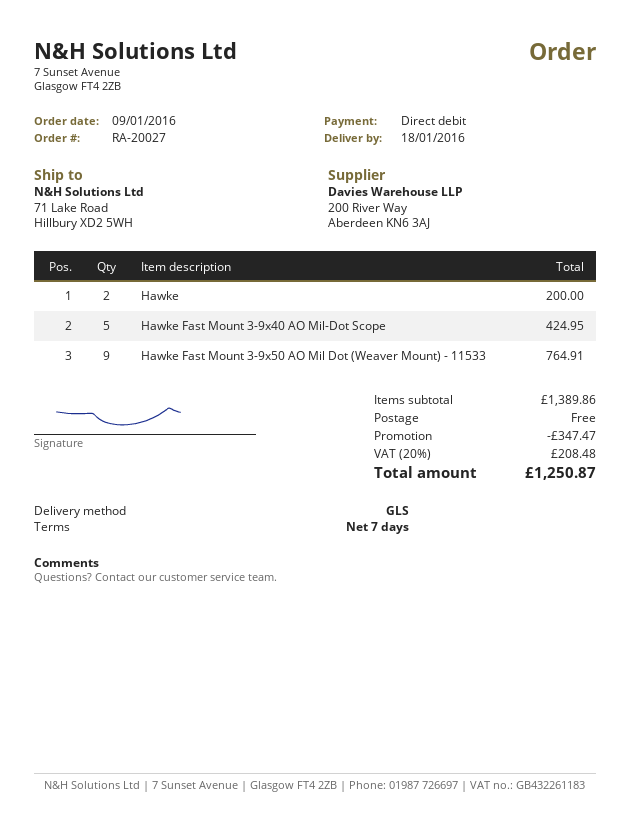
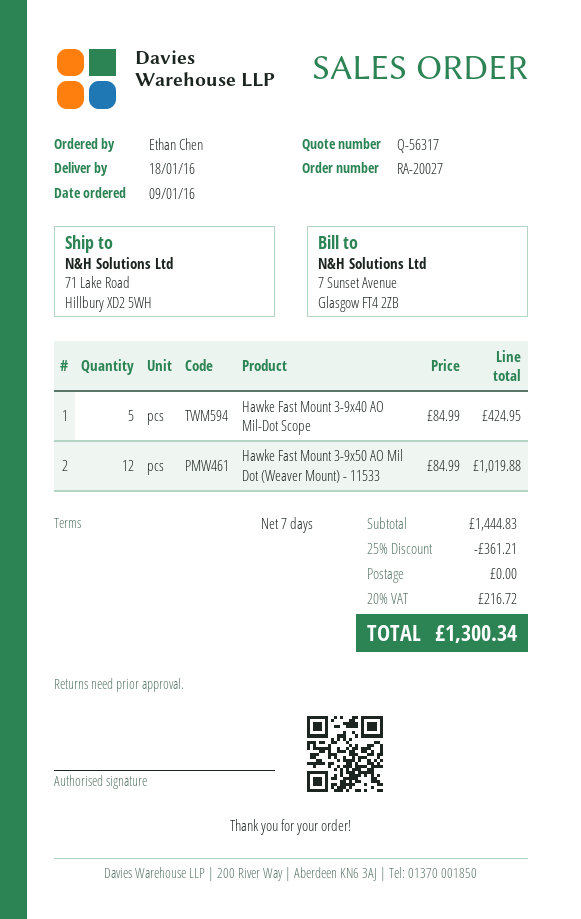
Hawke: 2 for 200.00 -> none
Hawke Fast Mount 3-9x50 AO Mil Dot (Weaver Mount) - 11533: 9 for 764.91 -> 12 for 1019.88
subtotal: 1389.86 -> 1444.83
discount: 347.47 -> 361.21
tax: 20% = 208.48 -> 20% = 216.72
total: 1250.87 -> 1300.34

